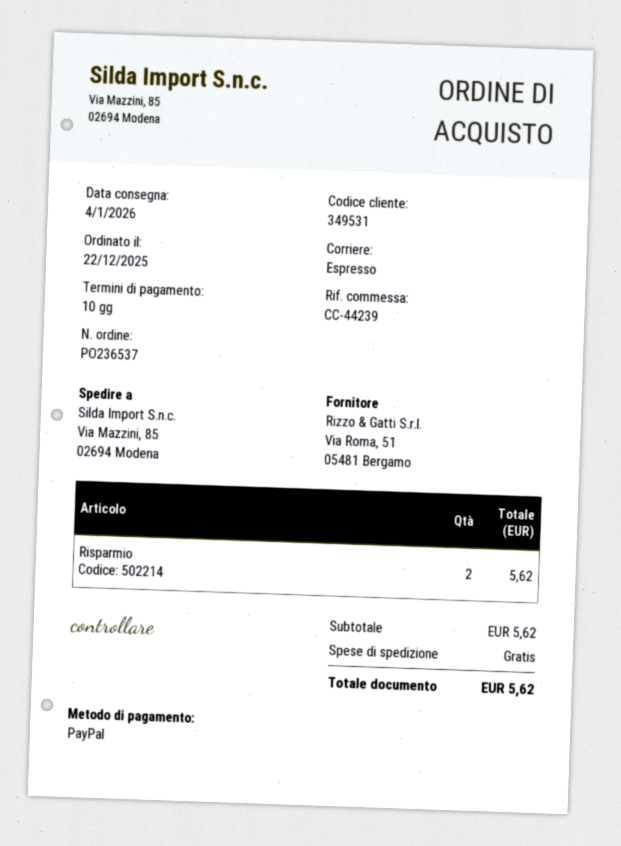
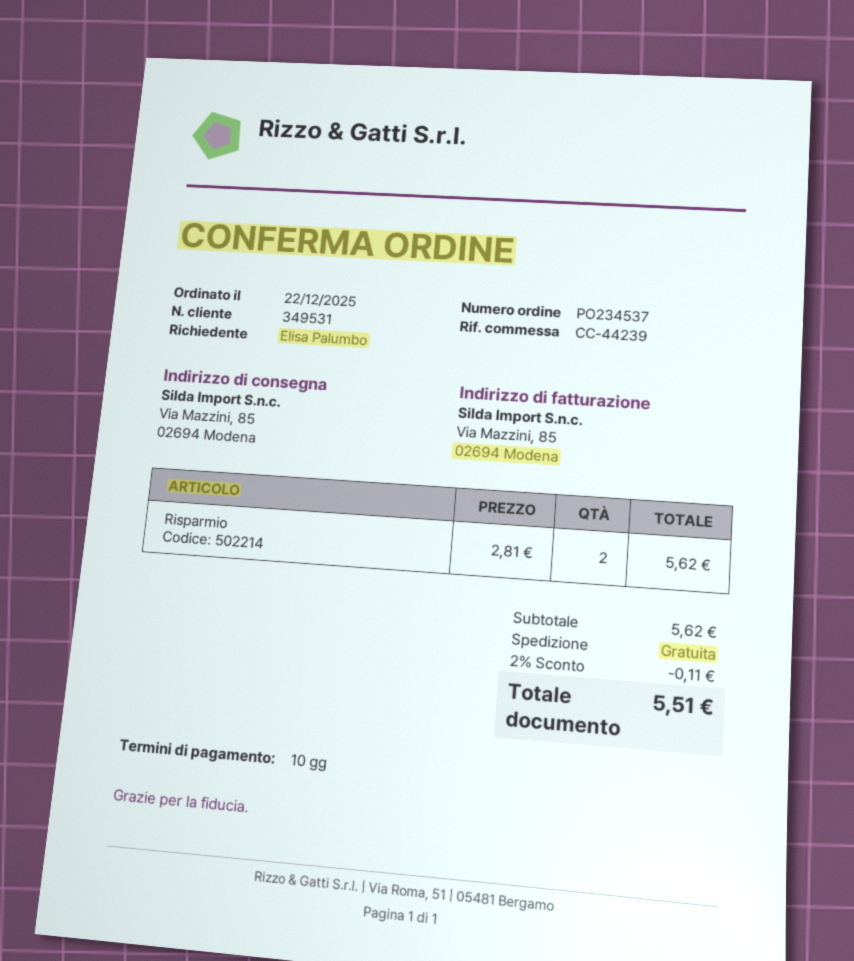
order number: PO236537 -> PO234537
discount: none -> 2% = 0.11
total: 5.62 -> 5.51

